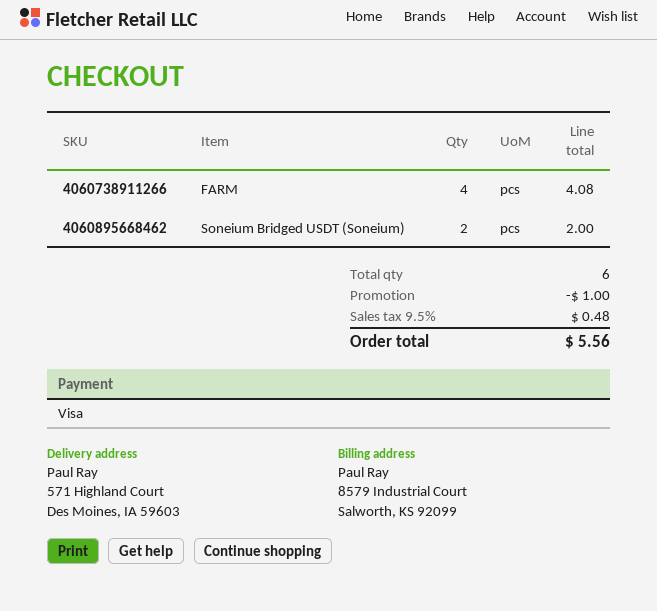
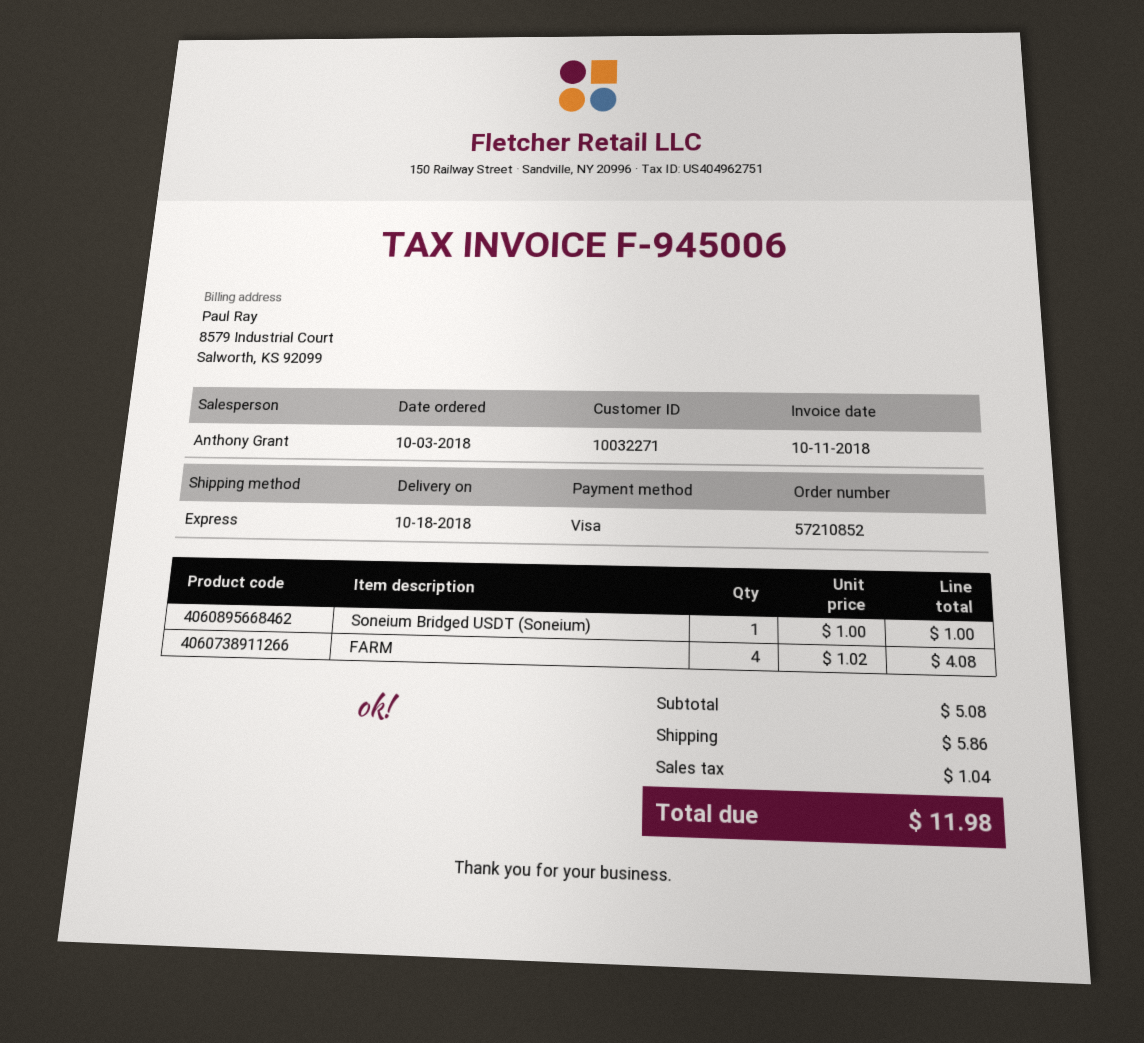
Soneium Bridged USDT (Soneium): 2 for 2.00 -> 1 for 1.00
discount: 1.00 -> none
shipping: none -> 5.86
tax: 0.48 -> 1.04
total: 5.56 -> 11.98

